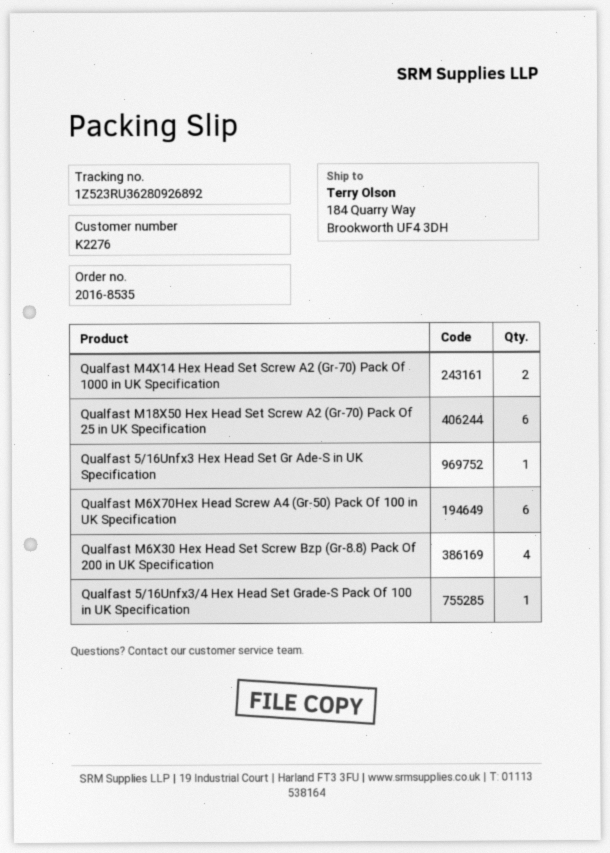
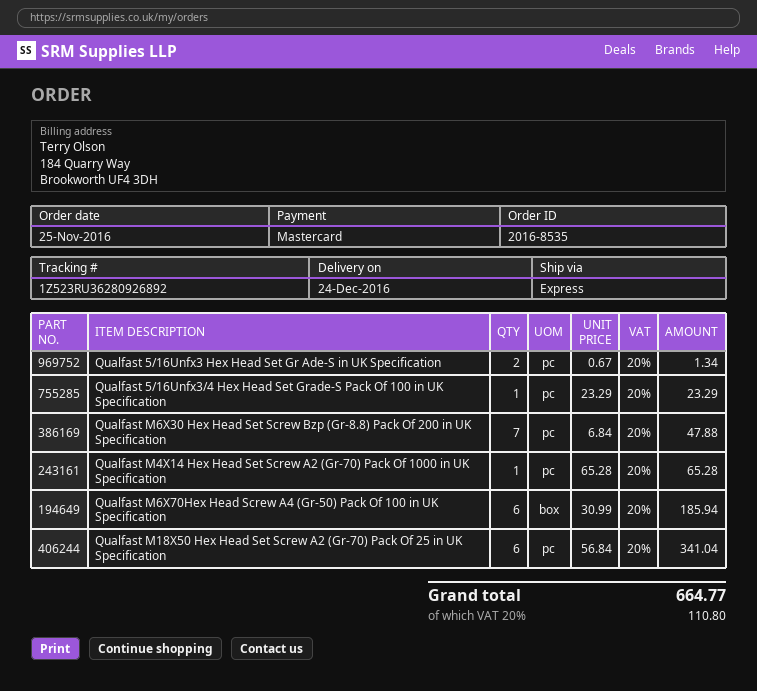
Qualfast M4X14 Hex Head Set Screw A2 (Gr-70) Pack Of 1000 in UK Specification: 2 -> 1
Qualfast 5/16Unfx3 Hex Head Set Gr Ade-S in UK Specification: 1 -> 2
Qualfast M6X30 Hex Head Set Screw Bzp (Gr-8.8) Pack Of 200 in UK Specification: 4 -> 7

